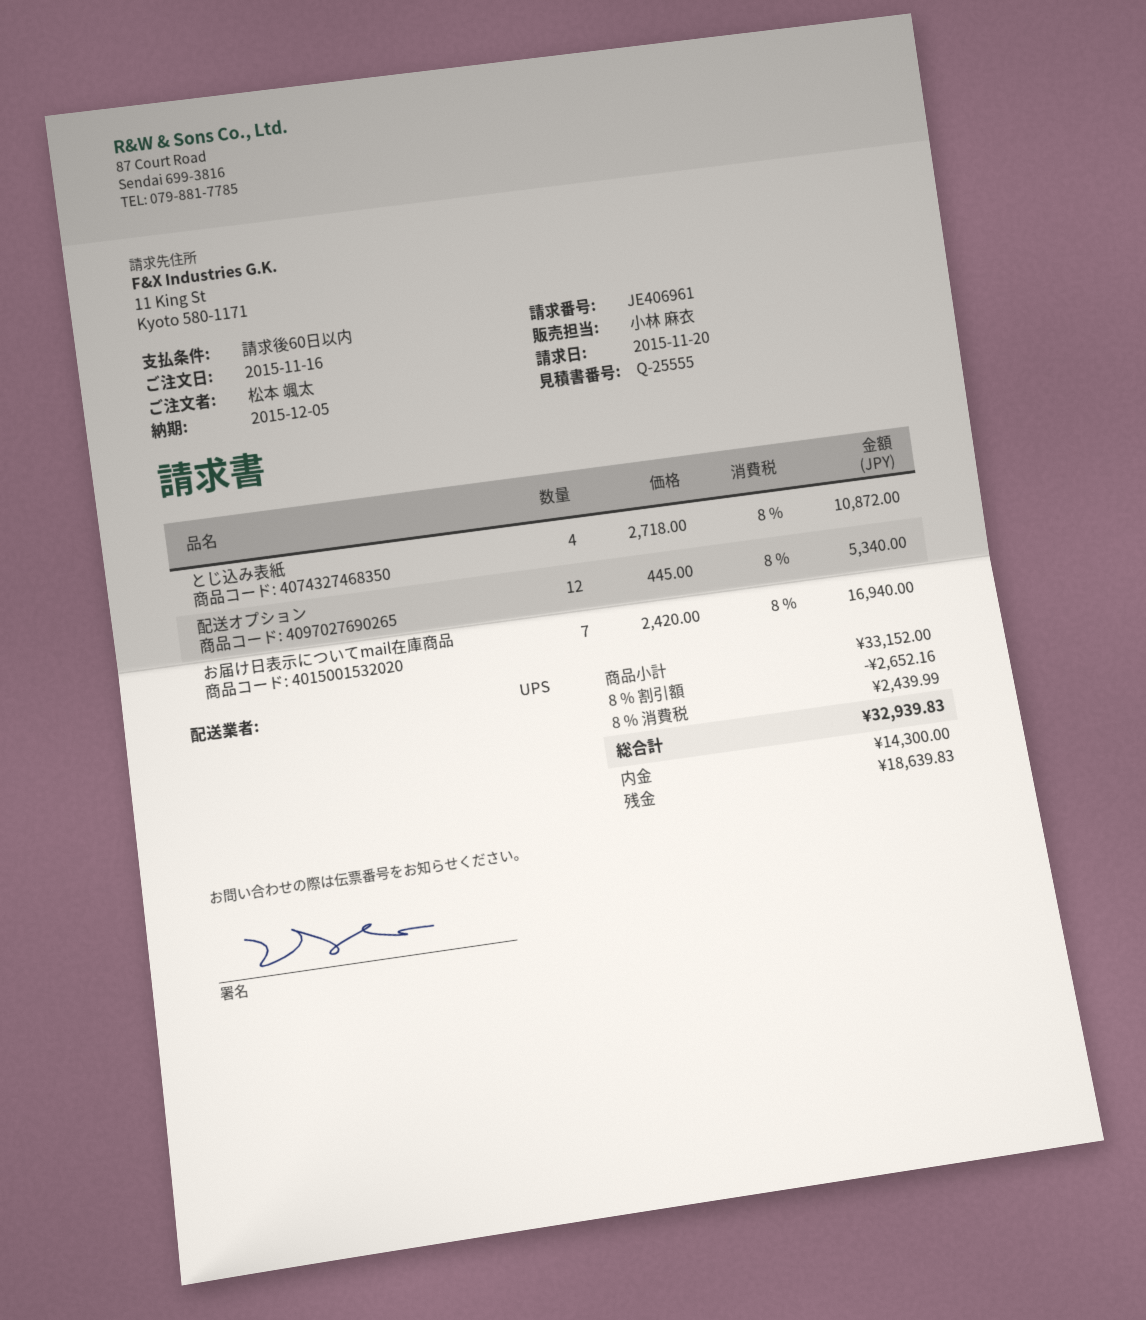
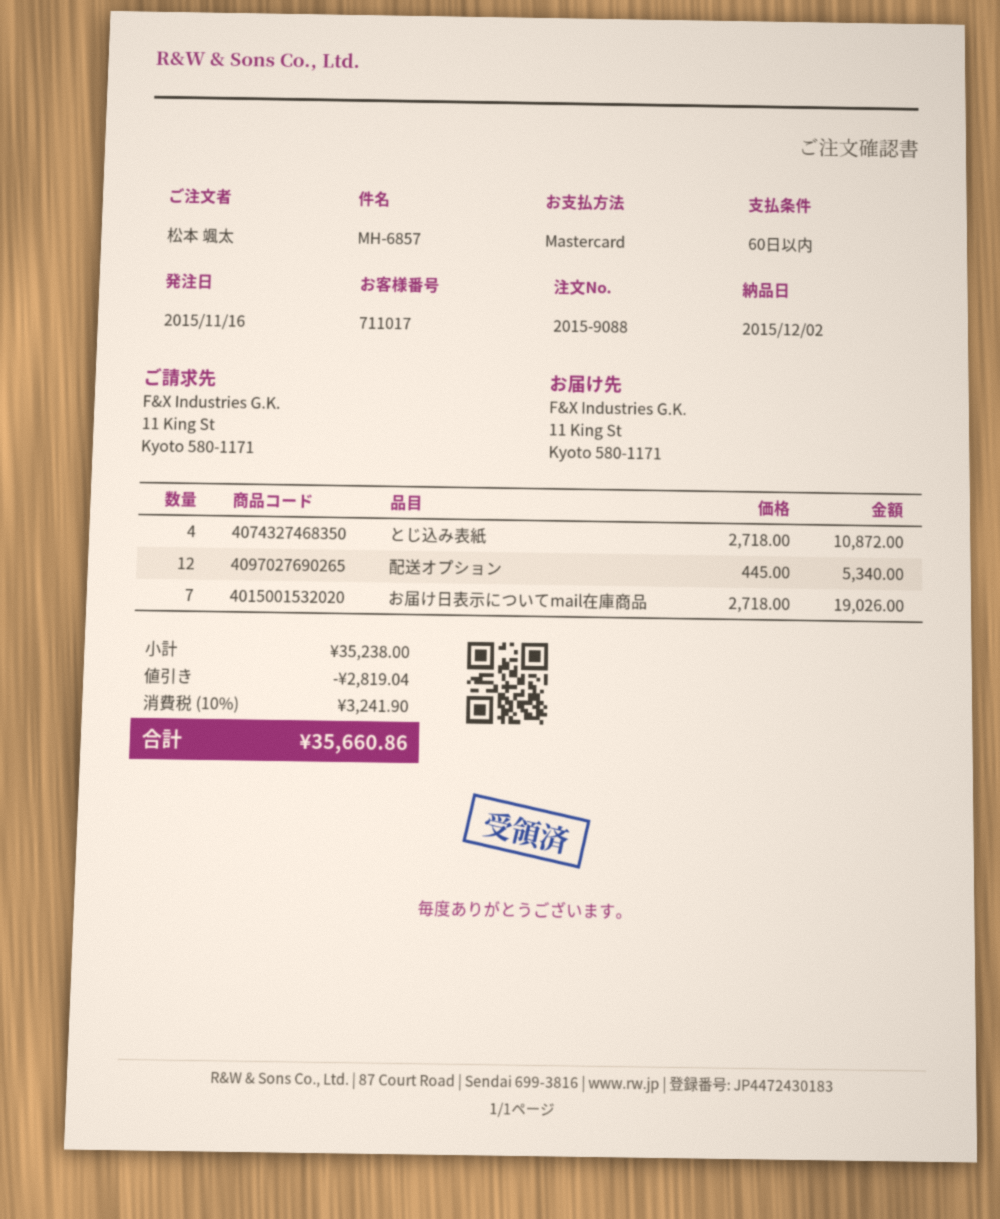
delivery date: 2015-12-05 -> 2015-12-02
お届け日表示についてmail在庫商品: 7 x 2420.00 = 16940.00 -> 7 x 2718.00 = 19026.00
subtotal: 33152.00 -> 35238.00
discount: 2652.16 -> 2819.04
tax: 8% = 2439.99 -> 10% = 3241.90
total: 32939.83 -> 35660.86

